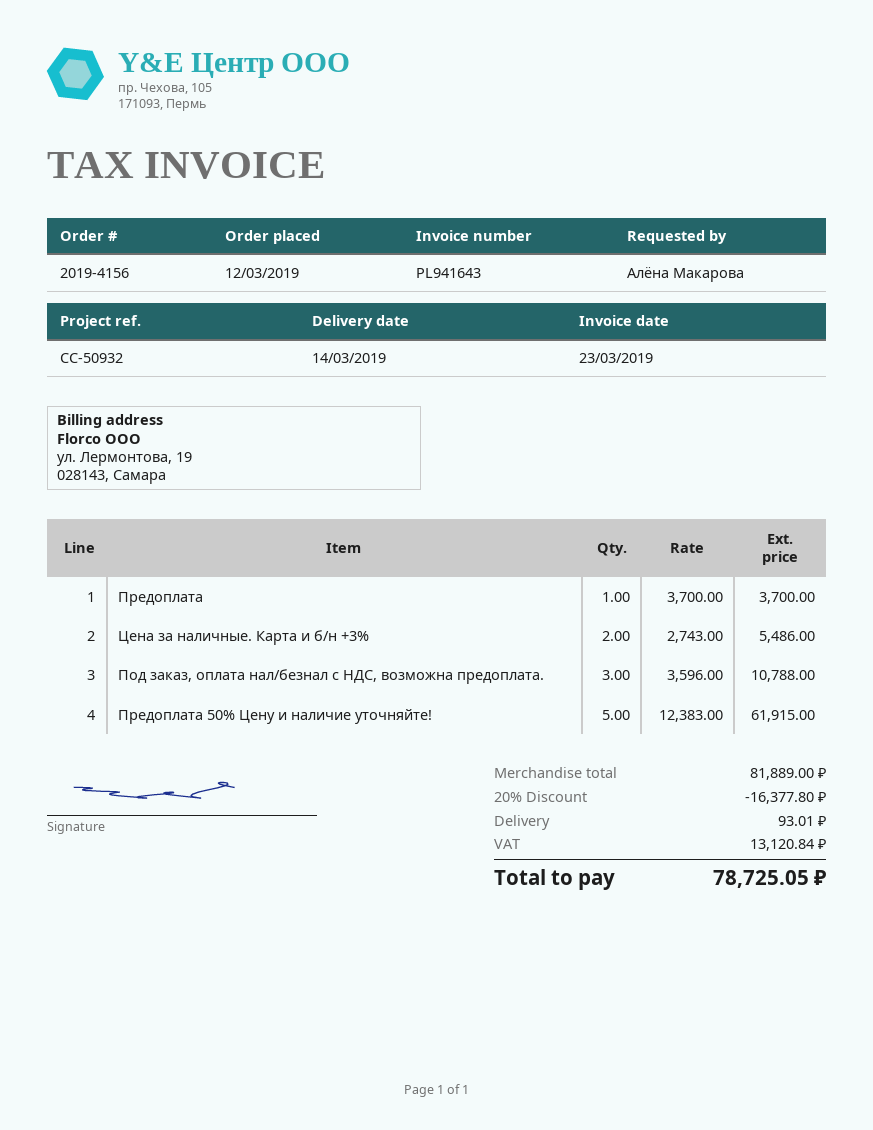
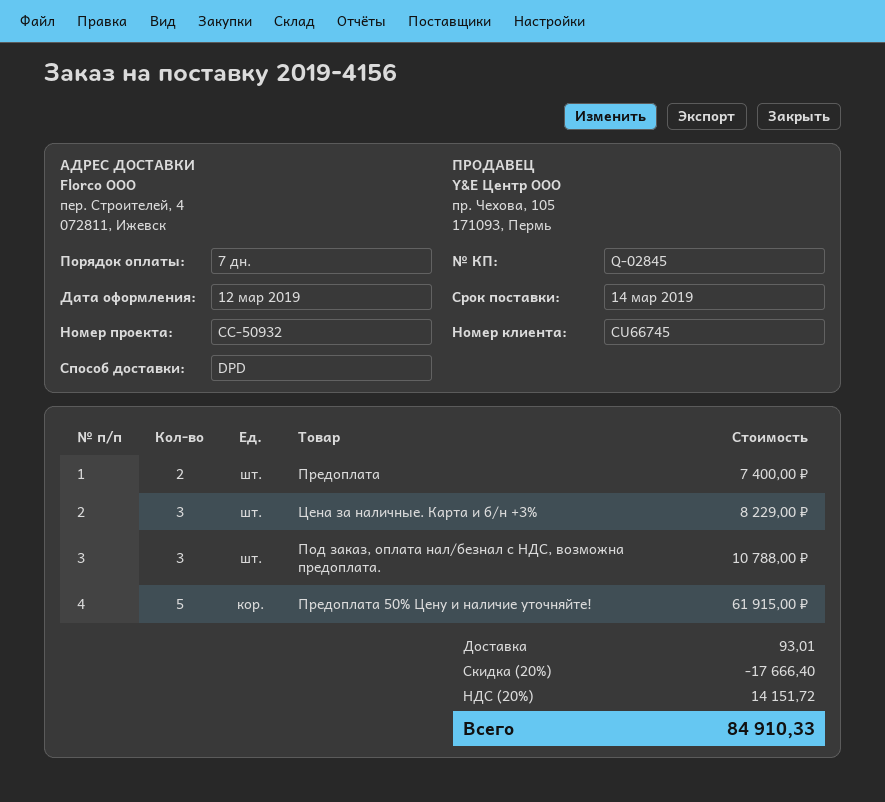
Предоплата: 1 for 3700.00 -> 2 for 7400.00
Цена за наличные. Карта и б/н +3%: 2 for 5486.00 -> 3 for 8229.00
discount: 20% = 16377.80 -> 20% = 17666.40
tax: 13120.84 -> 14151.72
total: 78725.05 -> 84910.33

